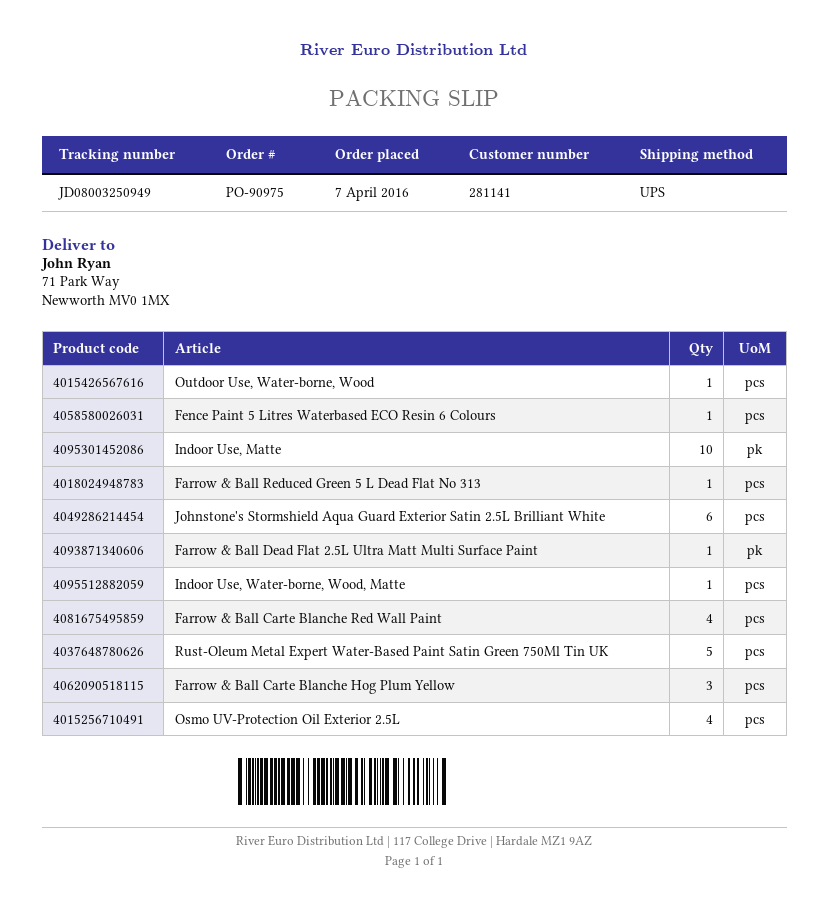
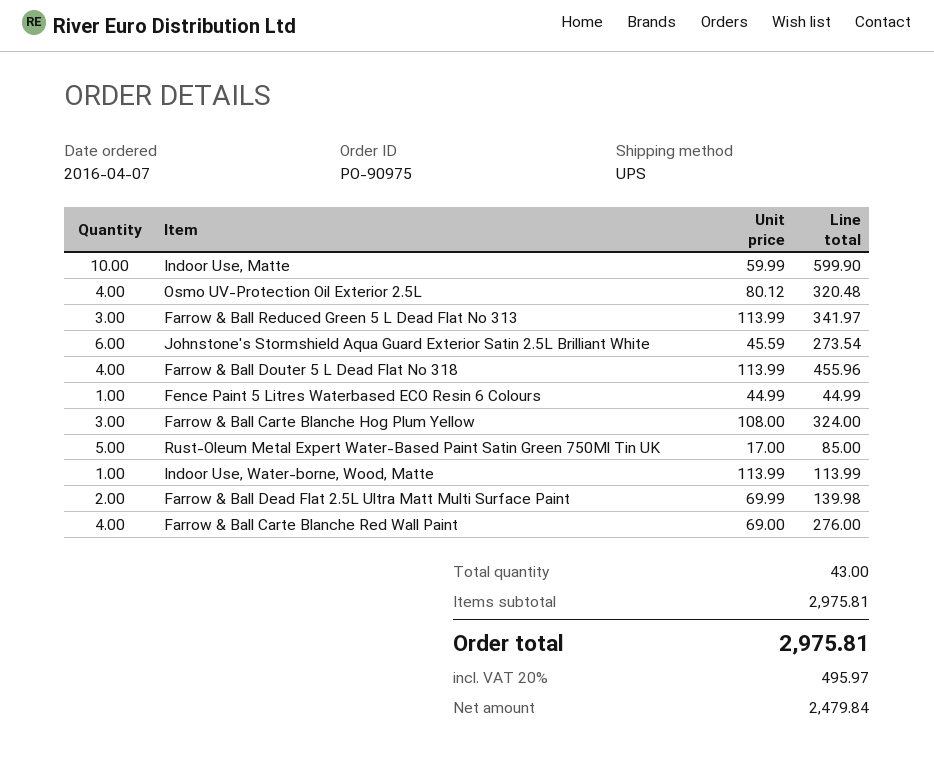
Outdoor Use, Water-borne, Wood: 1 -> none
Farrow & Ball Reduced Green 5 L Dead Flat No 313: 1 -> 3
Farrow & Ball Dead Flat 2.5L Ultra Matt Multi Surface Paint: 1 -> 2
Farrow & Ball Douter 5 L Dead Flat No 318: none -> 4

